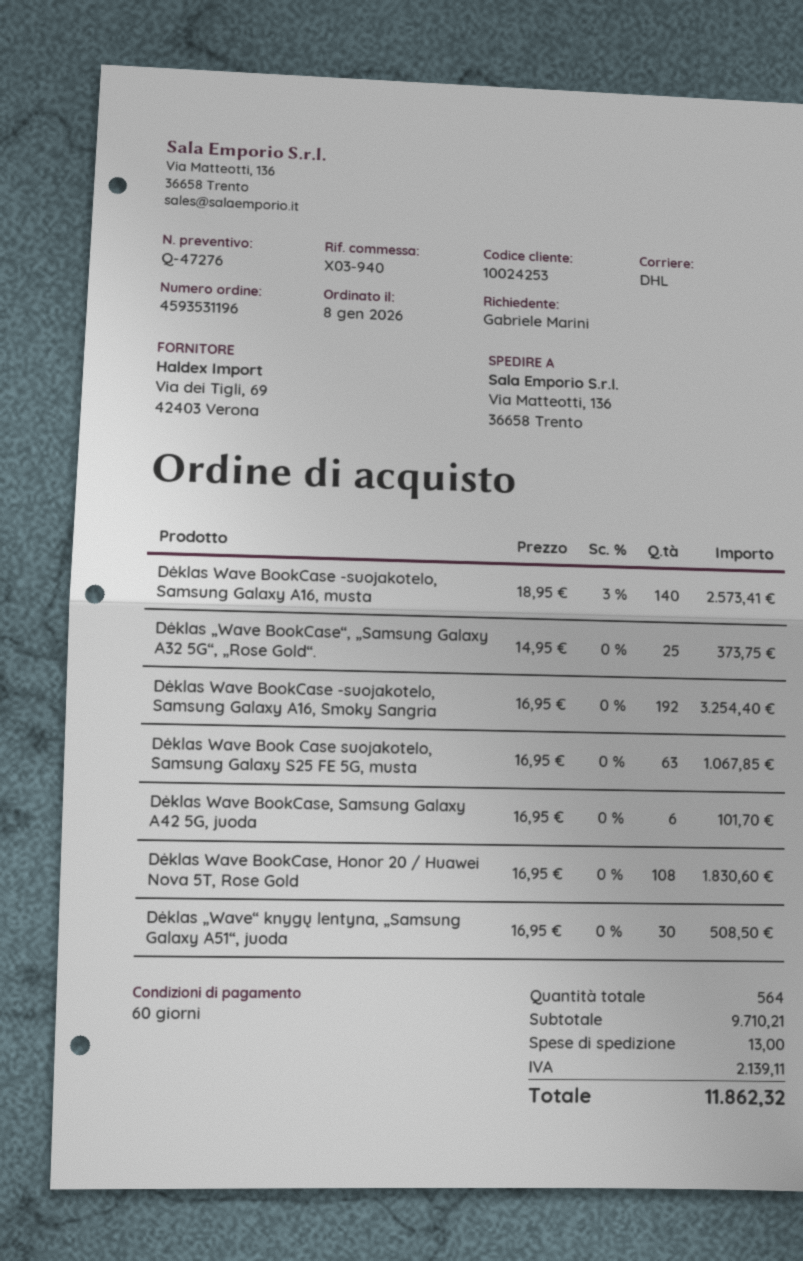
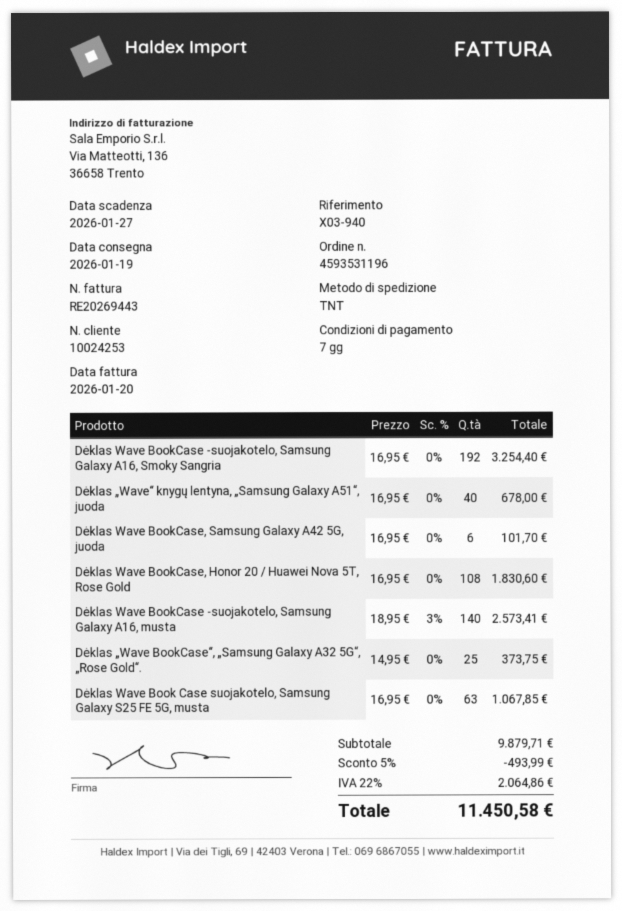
payment terms: 60 days -> 7 days
shipping method: DHL -> TNT
Dėklas „Wave“ knygų lentyna, „Samsung Galaxy A51“, juoda: 30 x 16.95 = 508.50 -> 40 x 16.95 = 678.00
subtotal: 9710.21 -> 9879.71
discount: none -> 5% = 493.99
shipping: 13.00 -> none
tax: 2139.11 -> 2064.86
total: 11862.32 -> 11450.58

